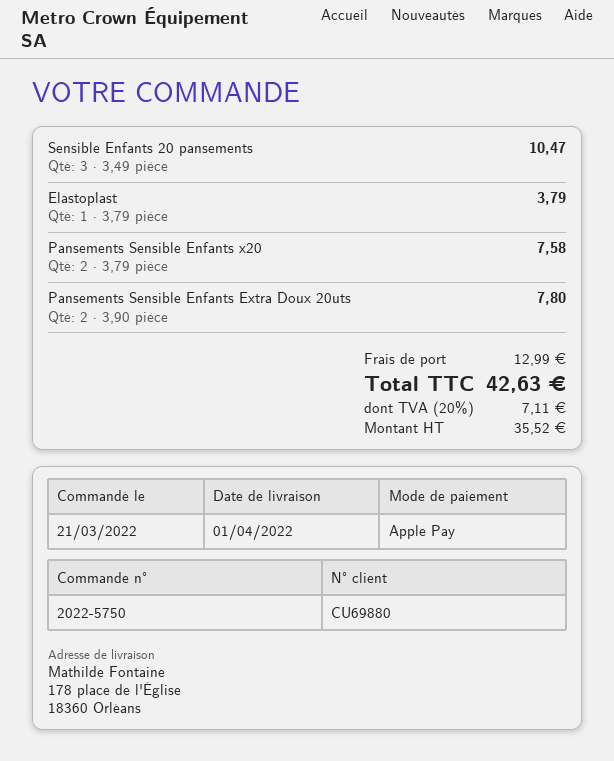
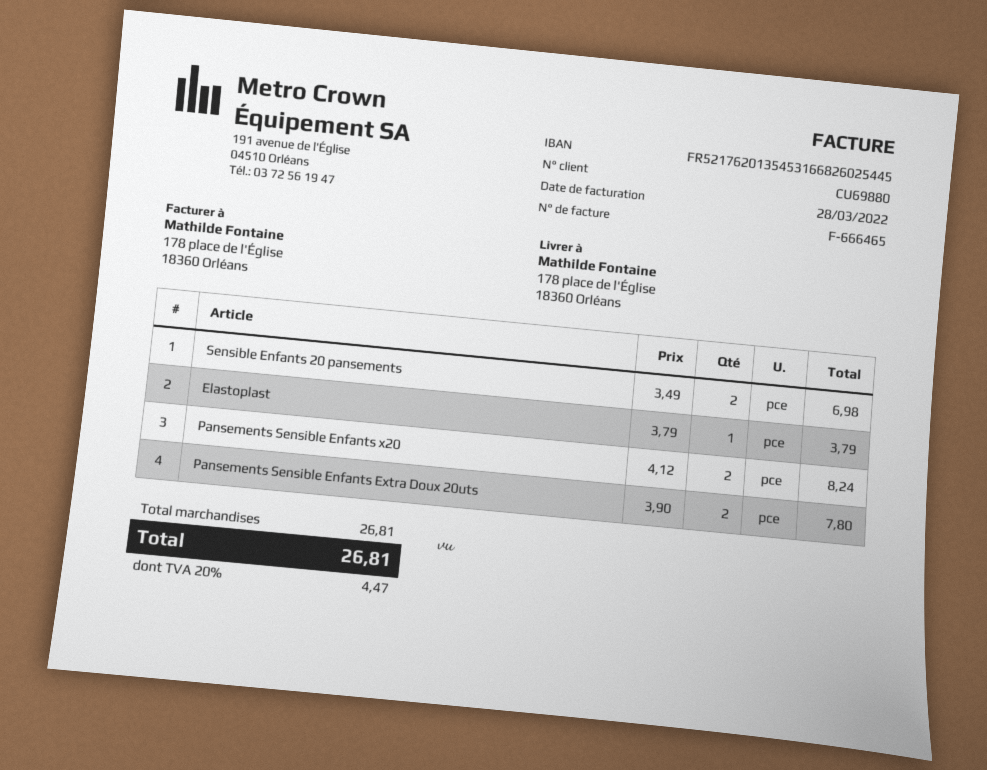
Sensible Enfants 20 pansements: 3 x 3.49 = 10.47 -> 2 x 3.49 = 6.98
Pansements Sensible Enfants x20: 2 x 3.79 = 7.58 -> 2 x 4.12 = 8.24
shipping: 12.99 -> none
tax: 20% = 7.11 -> 20% = 4.47
total: 42.63 -> 26.81

